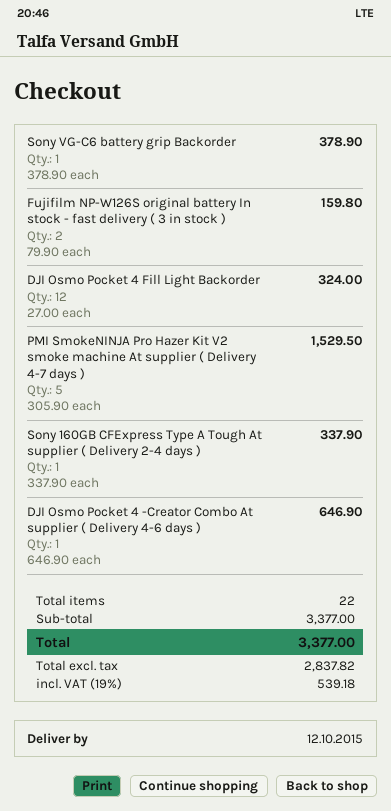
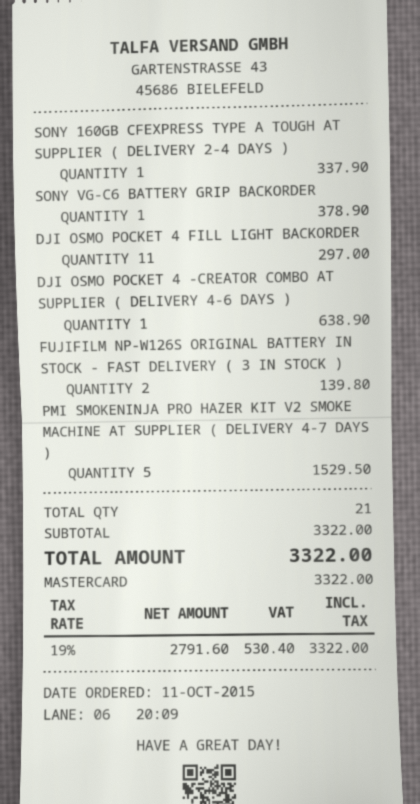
Fujifilm NP-W126S original battery In stock - fast delivery ( 3 in stock ): 2 for 159.80 -> 2 for 139.80
DJI Osmo Pocket 4 Fill Light Backorder: 12 for 324.00 -> 11 for 297.00
DJI Osmo Pocket 4 -Creator Combo At supplier ( Delivery 4-6 days ): 1 for 646.90 -> 1 for 638.90
total quantity: 22 -> 21
subtotal: 3377.00 -> 3322.00
net: 2837.82 -> 2791.60
tax: 19% = 539.18 -> 19% = 530.40
total: 3377.00 -> 3322.00

